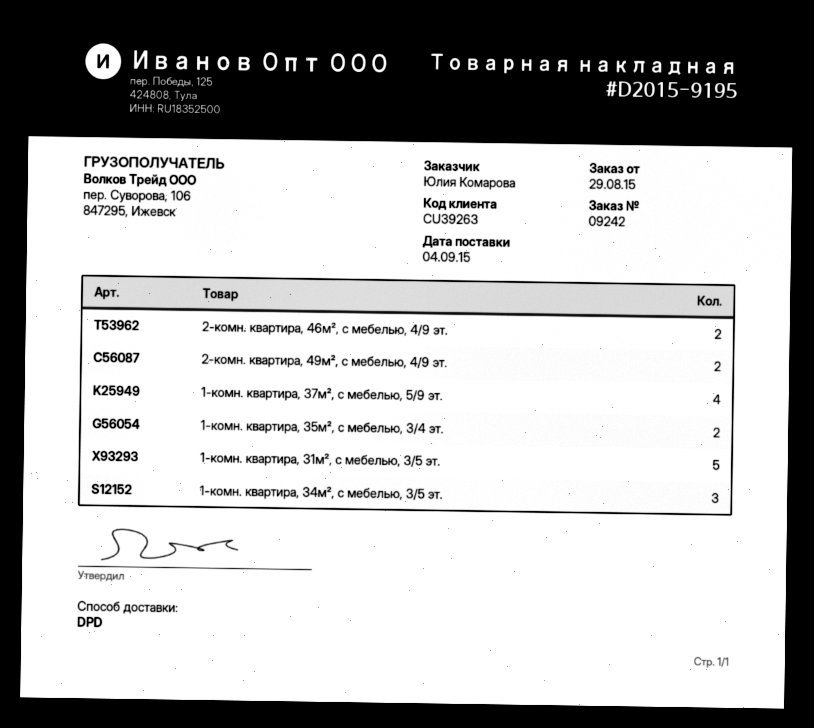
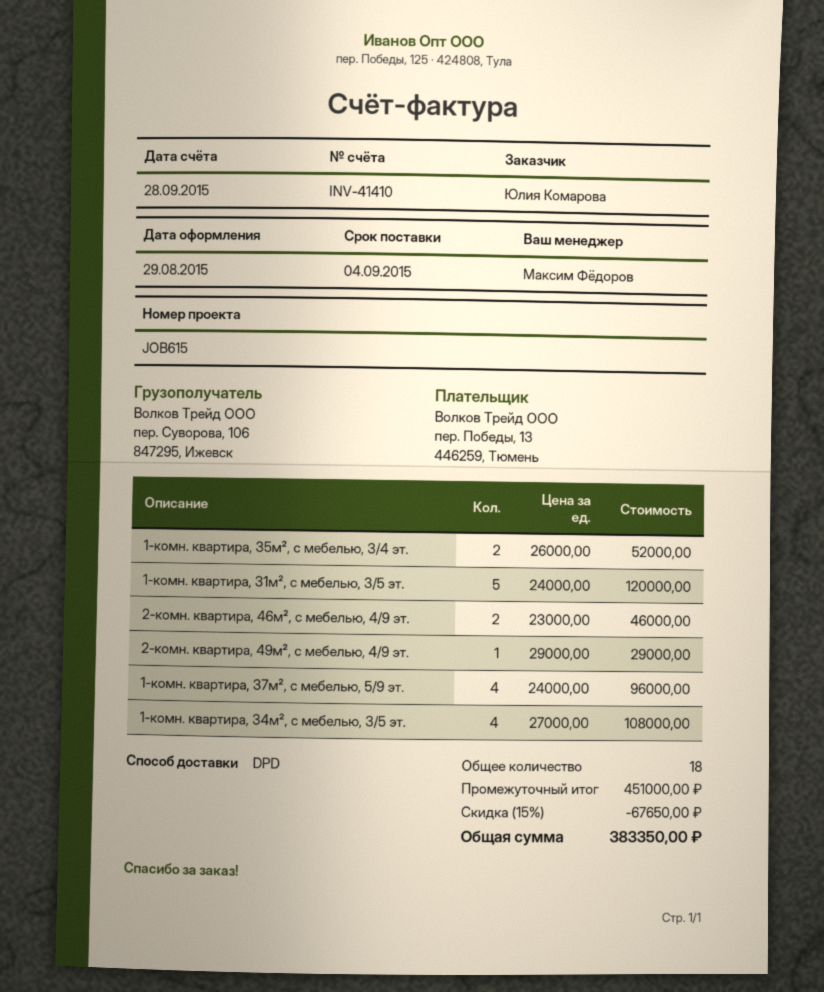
2-комн. квартира, 49м², с мебелью, 4/9 эт.: 2 -> 1
1-комн. квартира, 34м², с мебелью, 3/5 эт.: 3 -> 4

